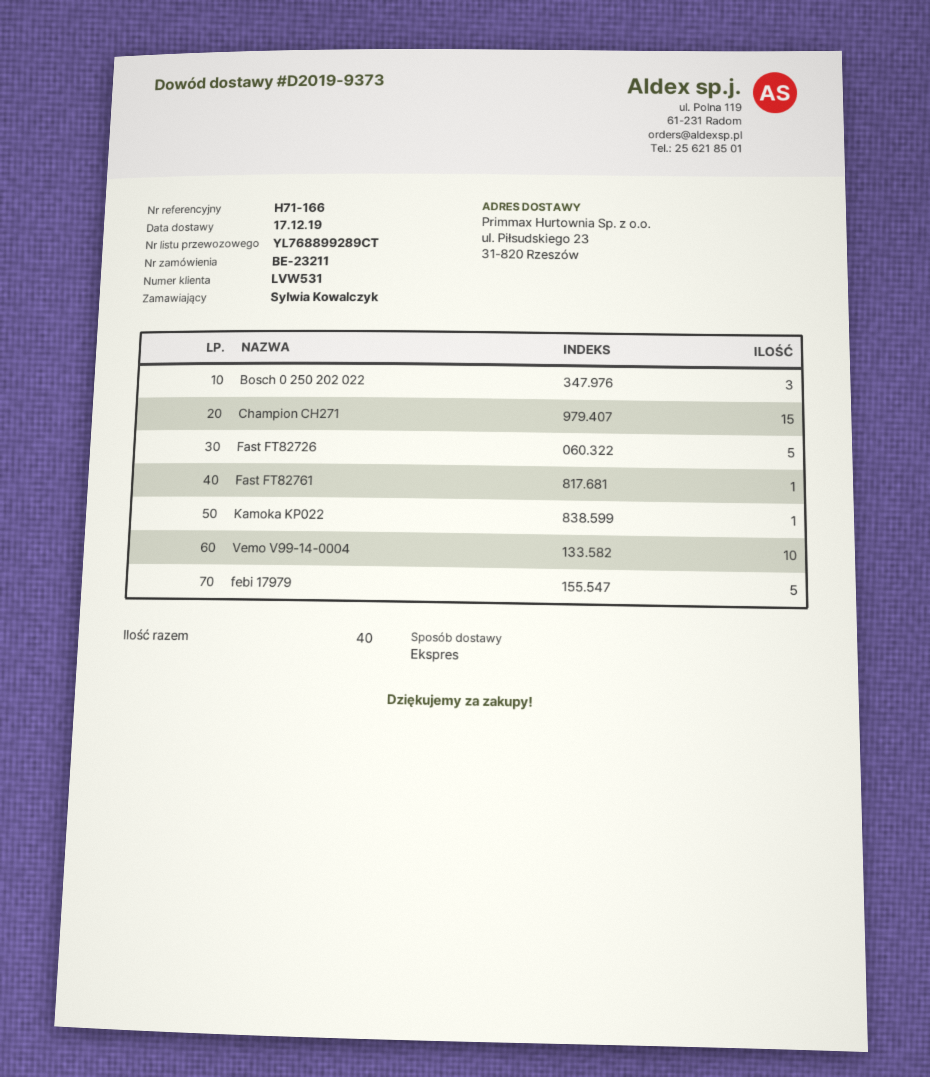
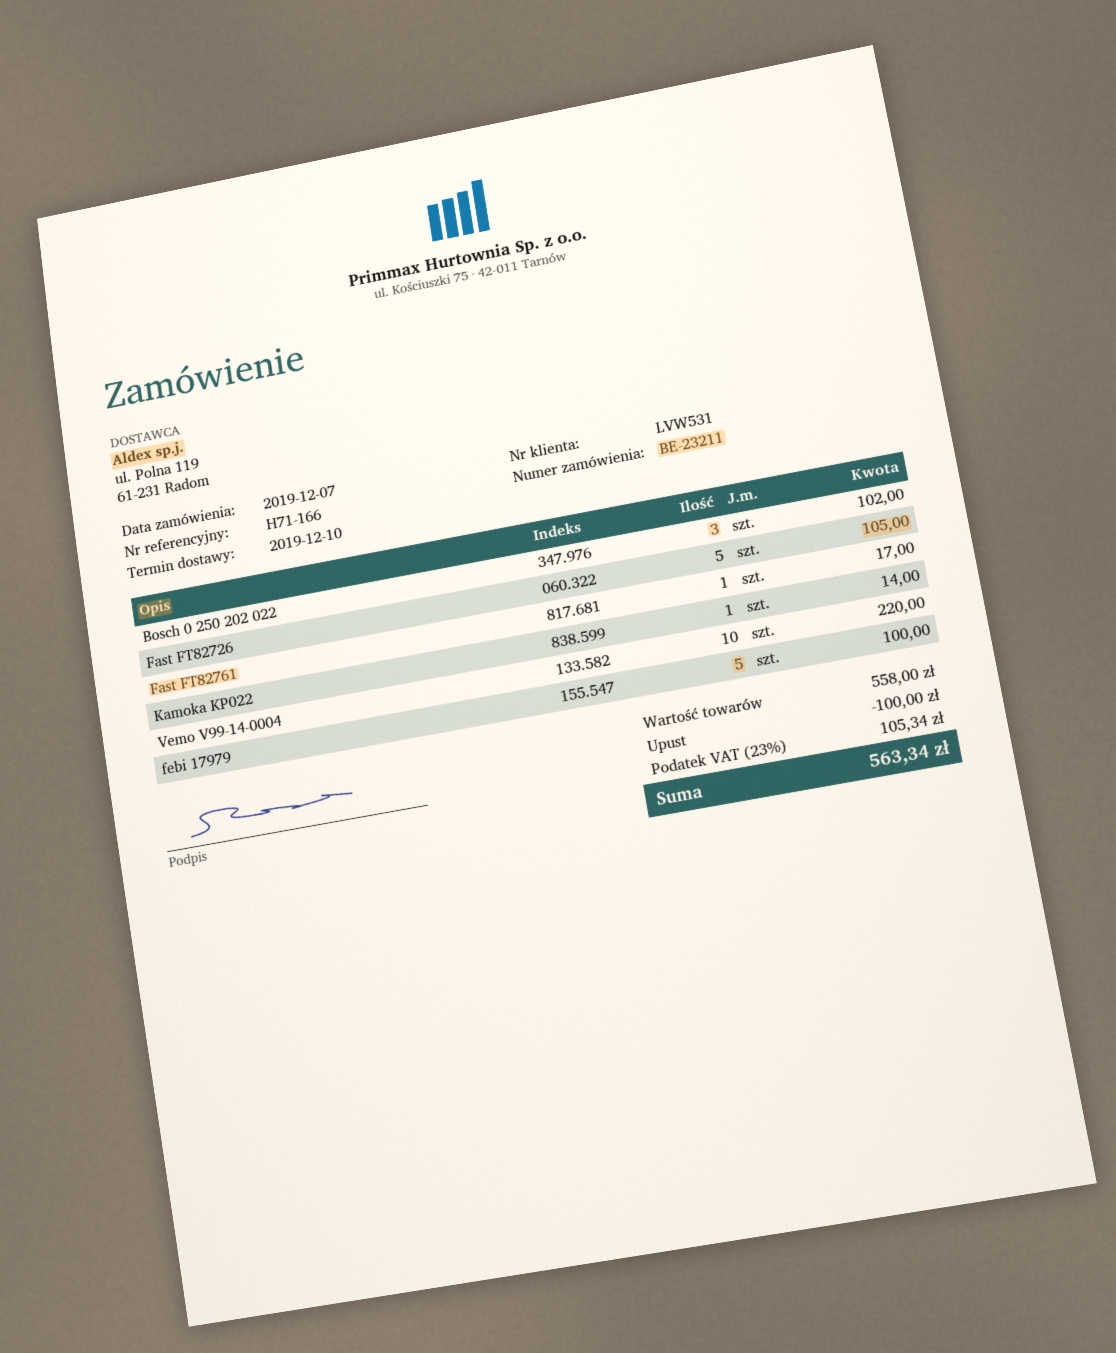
delivery date: 2019-12-17 -> 2019-12-10
Champion CH271: 15 -> none

